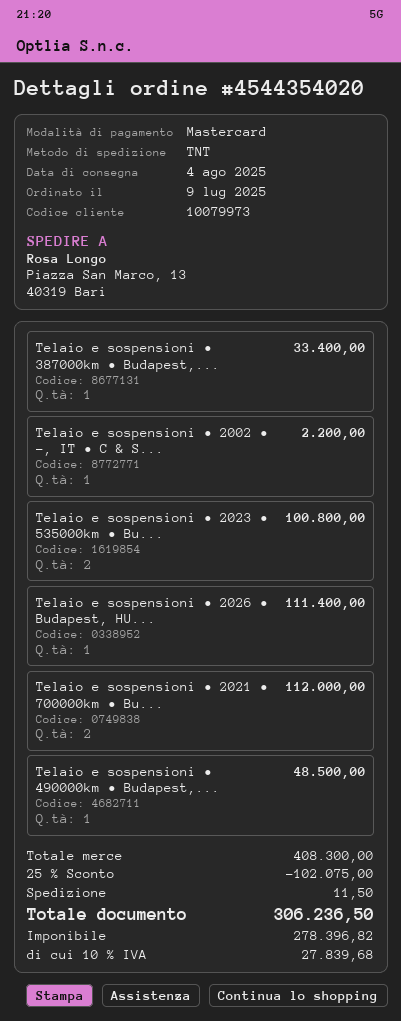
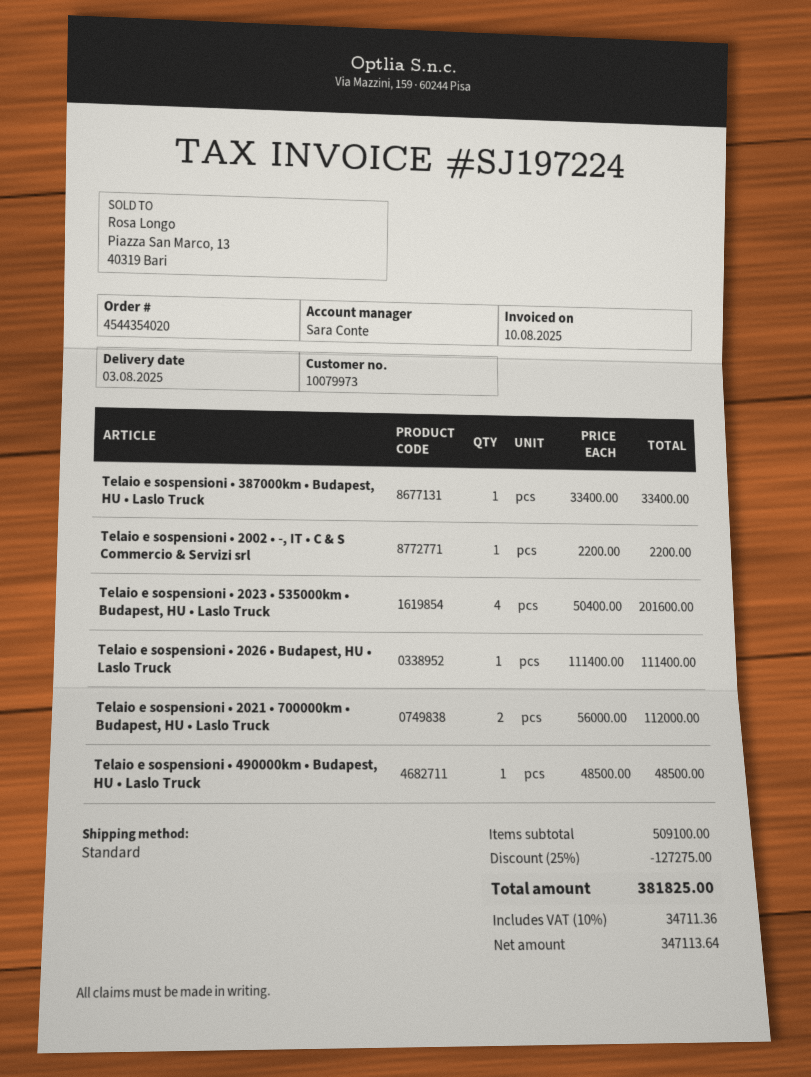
delivery date: 2025-08-04 -> 2025-08-03
shipping method: TNT -> standard
Telaio e sospensioni • 2023 • 535000km • Bu...: 2 for 100800.00 -> 4 for 201600.00
subtotal: 408300.00 -> 509100.00
discount: 25% = 102075.00 -> 25% = 127275.00
shipping: 11.50 -> none
net: 278396.82 -> 347113.64
tax: 10% = 27839.68 -> 10% = 34711.36
total: 306236.50 -> 381825.00

